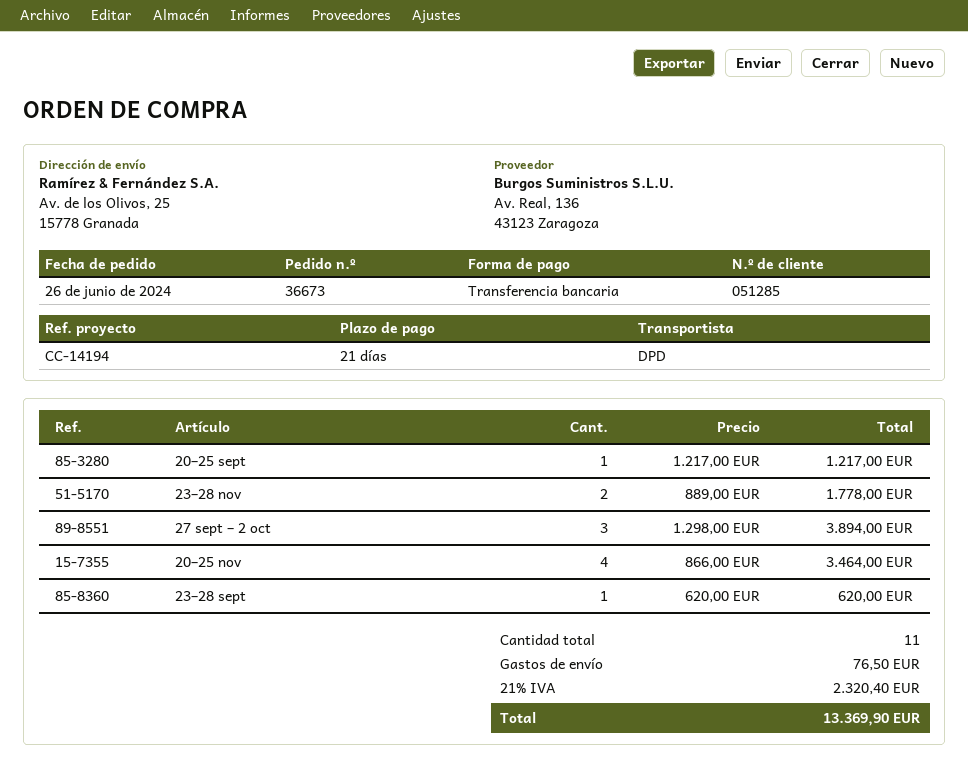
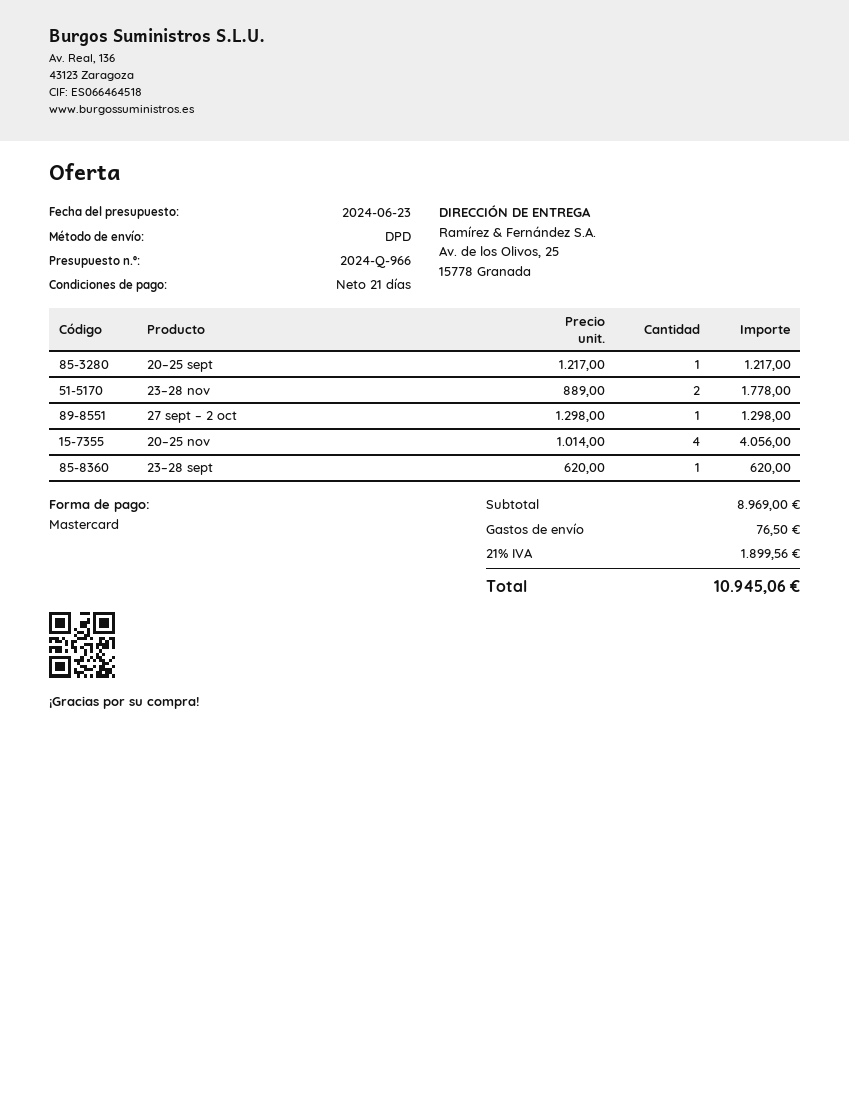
payment method: bank transfer -> Mastercard
27 sept – 2 oct: 3 x 1298.00 = 3894.00 -> 1 x 1298.00 = 1298.00
20–25 nov: 4 x 866.00 = 3464.00 -> 4 x 1014.00 = 4056.00
tax: 21% = 2320.40 -> 21% = 1899.56
total: 13369.90 -> 10945.06

